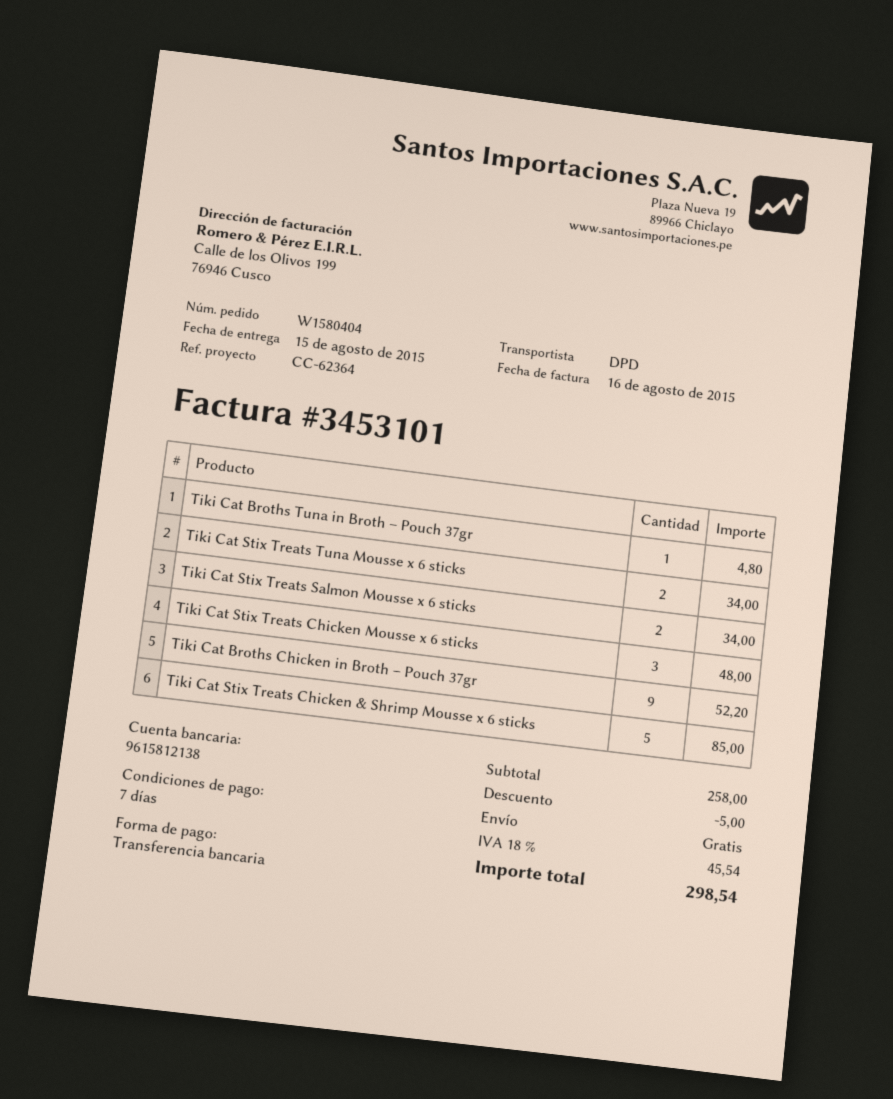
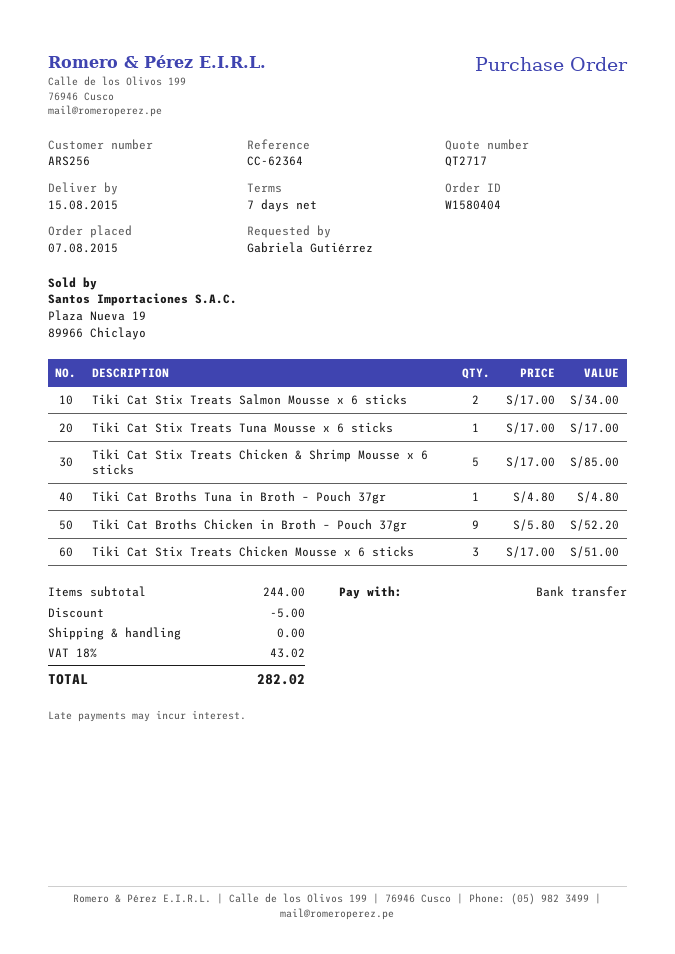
Tiki Cat Stix Treats Tuna Mousse x 6 sticks: 2 for 34.00 -> 1 for 17.00
Tiki Cat Stix Treats Chicken Mousse x 6 sticks: 3 for 48.00 -> 3 for 51.00
subtotal: 258.00 -> 244.00
tax: 18% = 45.54 -> 18% = 43.02
total: 298.54 -> 282.02

